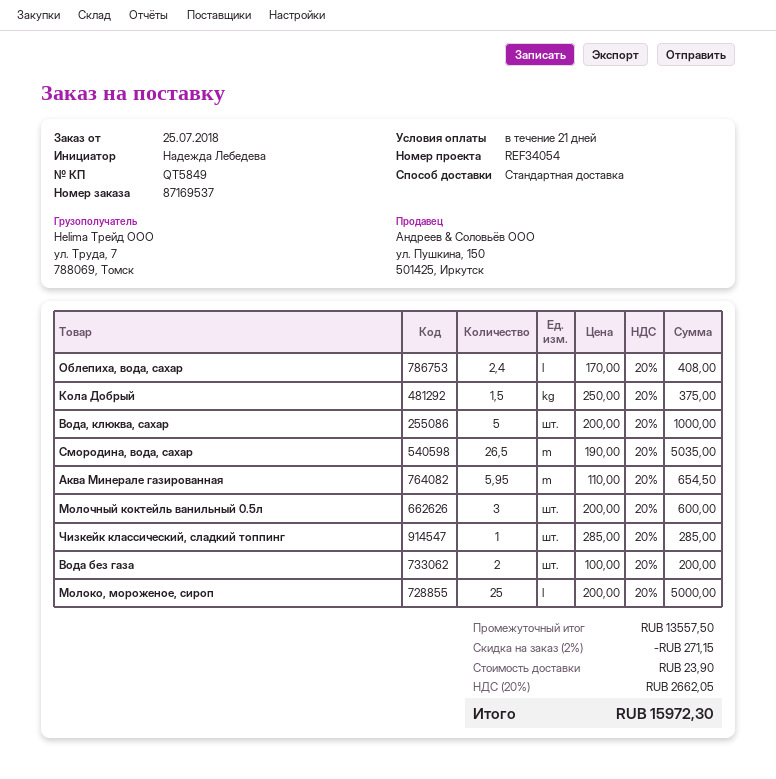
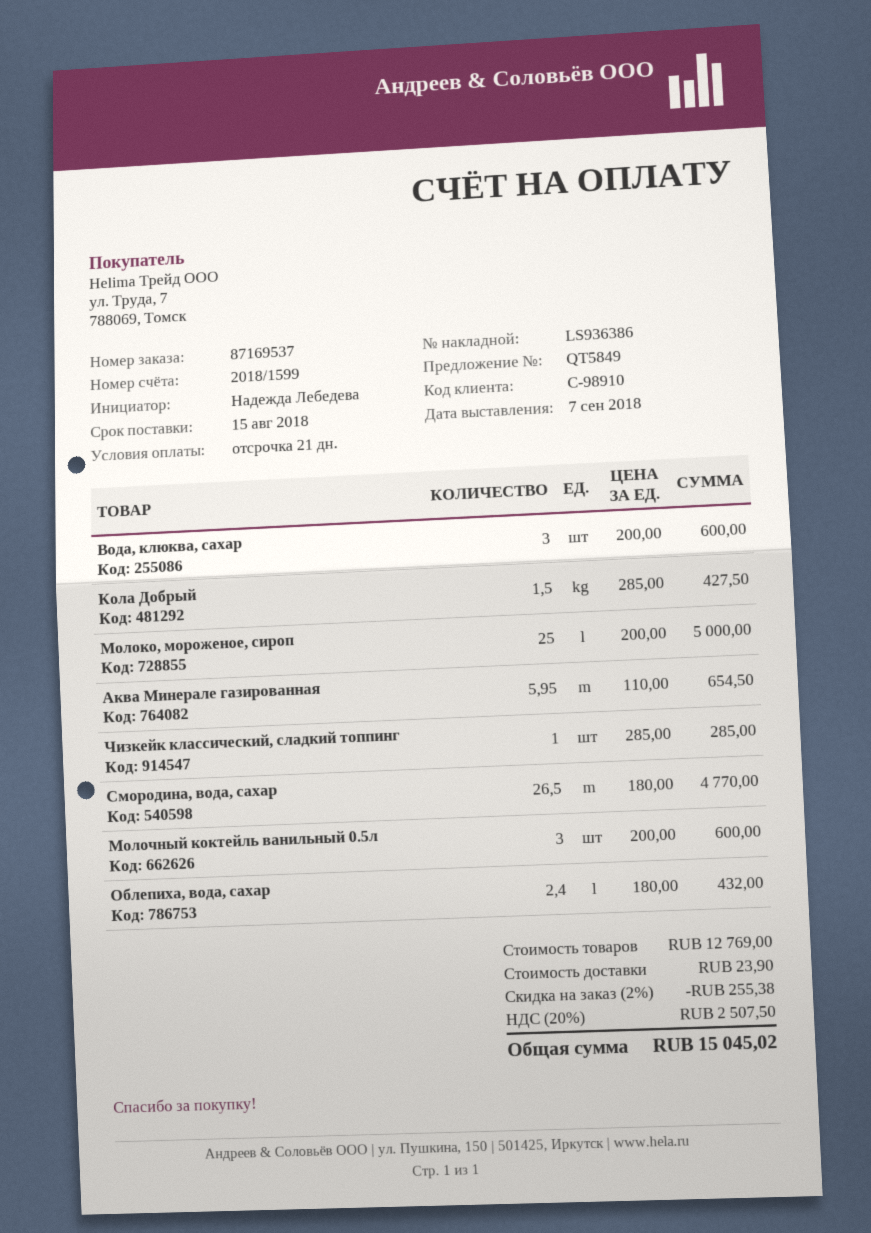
Облепиха, вода, сахар: 2.4 x 170.00 = 408.00 -> 2.4 x 180.00 = 432.00
Кола Добрый: 1.5 x 250.00 = 375.00 -> 1.5 x 285.00 = 427.50
Вода, клюква, сахар: 5 x 200.00 = 1000.00 -> 3 x 200.00 = 600.00
Смородина, вода, сахар: 26.5 x 190.00 = 5035.00 -> 26.5 x 180.00 = 4770.00
Вода без газа: 2 x 100.00 = 200.00 -> none
subtotal: 13557.50 -> 12769.00
discount: 2% = 271.15 -> 2% = 255.38
tax: 20% = 2662.05 -> 20% = 2507.50
total: 15972.30 -> 15045.02

